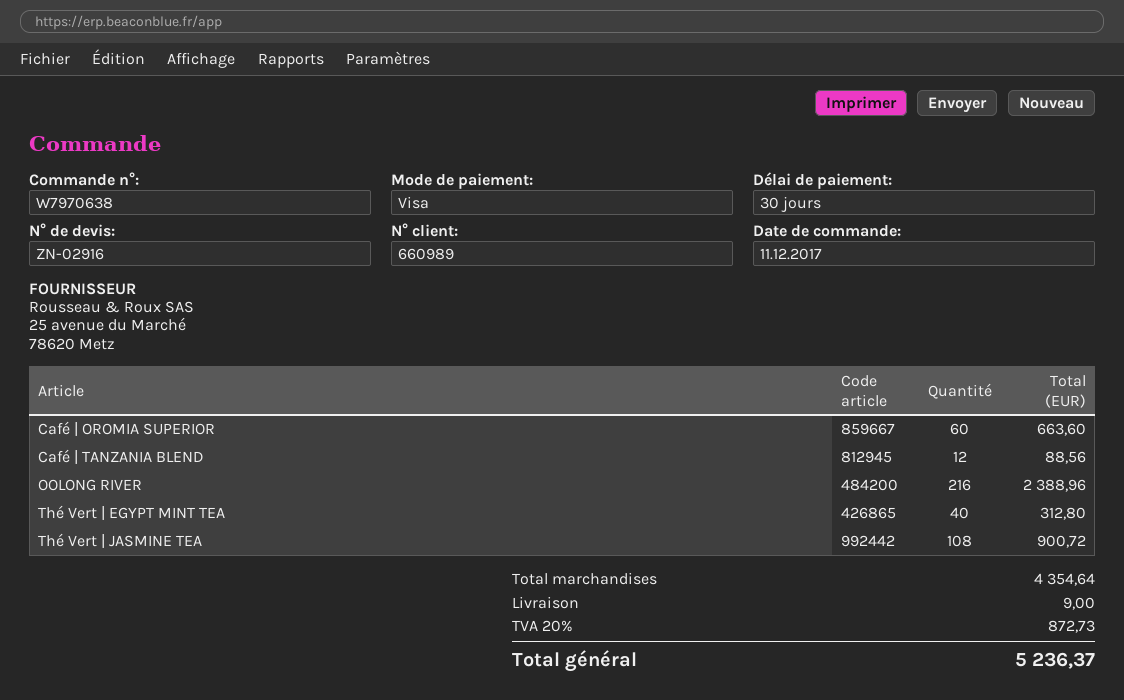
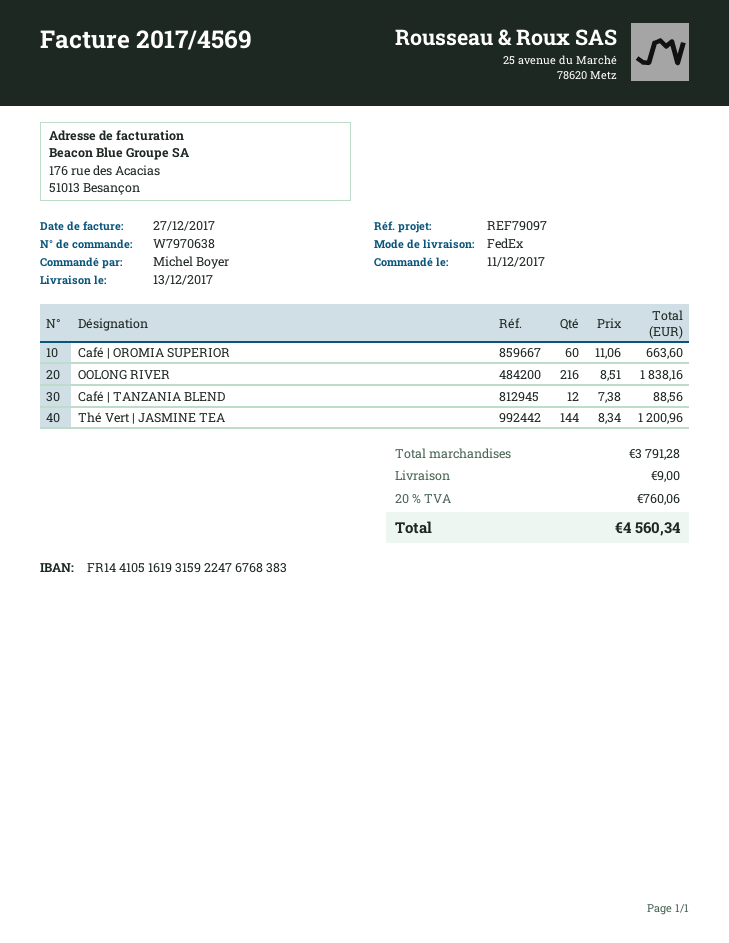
OOLONG RIVER: 216 for 2388.96 -> 216 for 1838.16
Thé Vert | EGYPT MINT TEA: 40 for 312.80 -> none
Thé Vert | JASMINE TEA: 108 for 900.72 -> 144 for 1200.96
subtotal: 4354.64 -> 3791.28
tax: 20% = 872.73 -> 20% = 760.06
total: 5236.37 -> 4560.34

